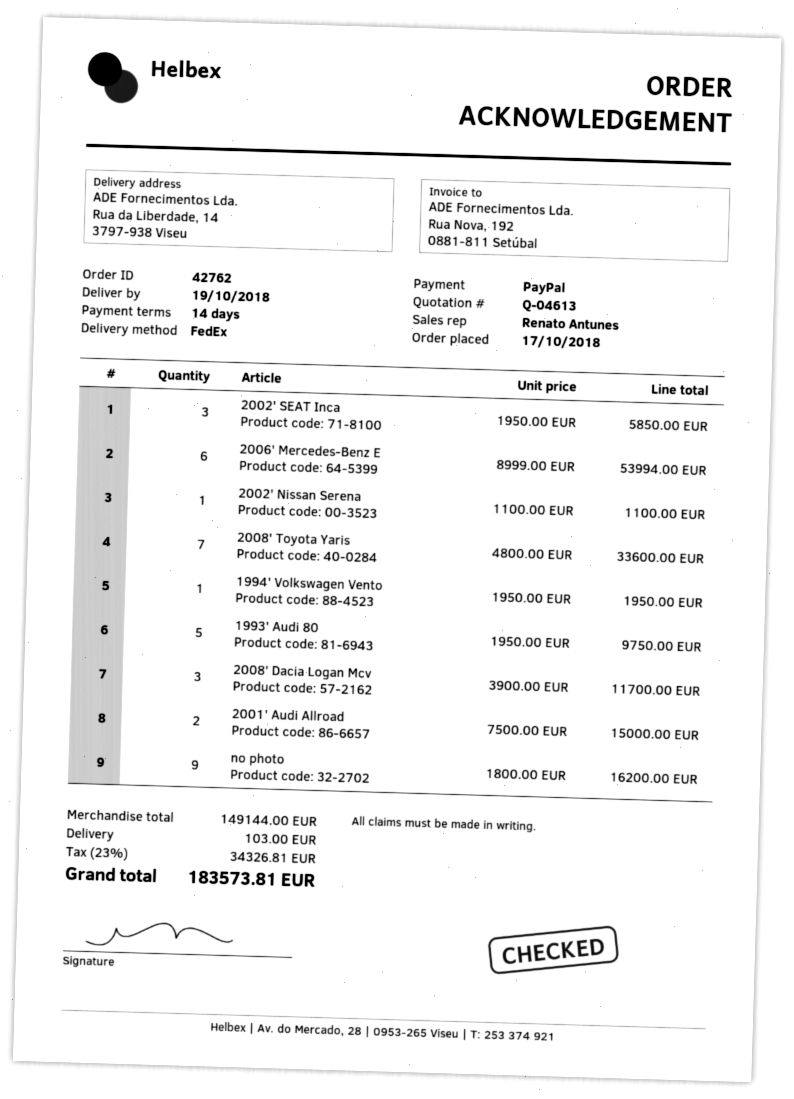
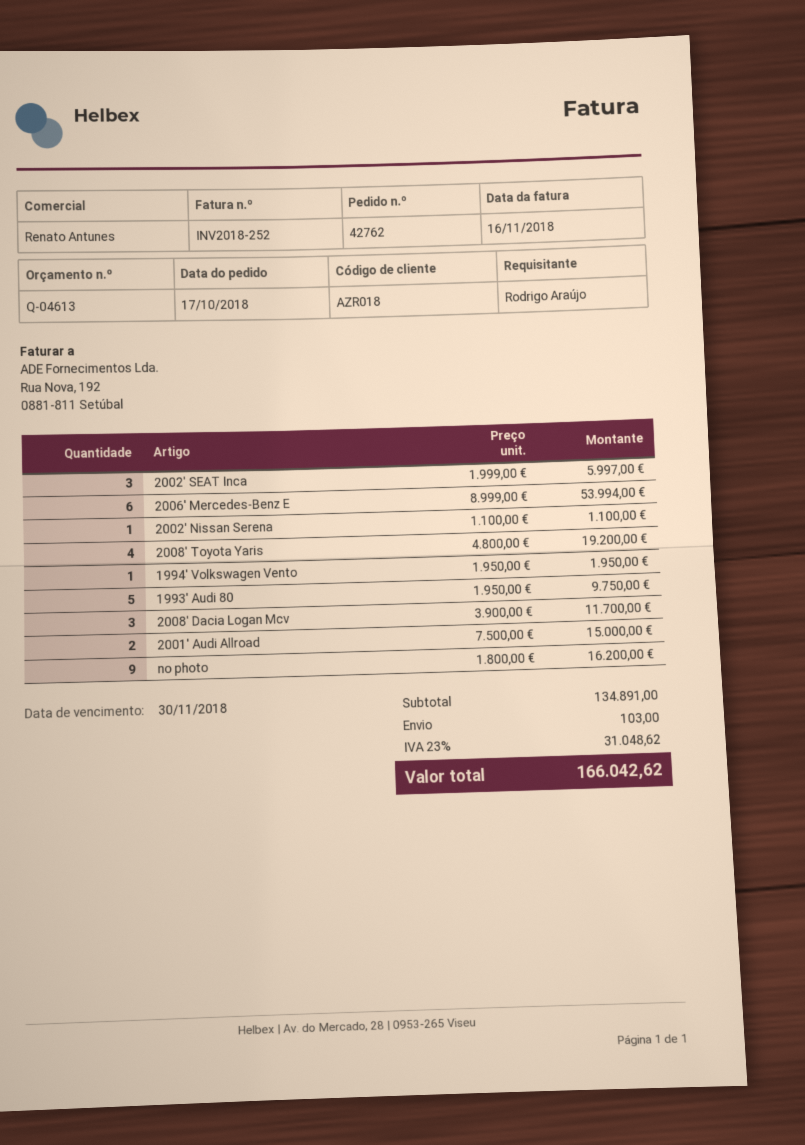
2002' SEAT Inca: 3 x 1950.00 = 5850.00 -> 3 x 1999.00 = 5997.00
2008' Toyota Yaris: 7 x 4800.00 = 33600.00 -> 4 x 4800.00 = 19200.00
subtotal: 149144.00 -> 134891.00
tax: 23% = 34326.81 -> 23% = 31048.62
total: 183573.81 -> 166042.62

